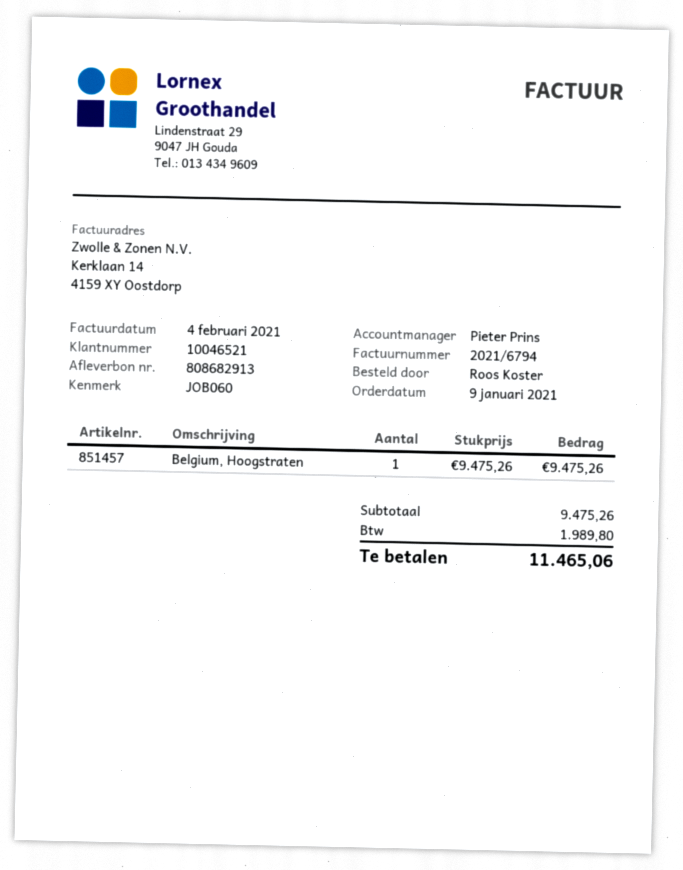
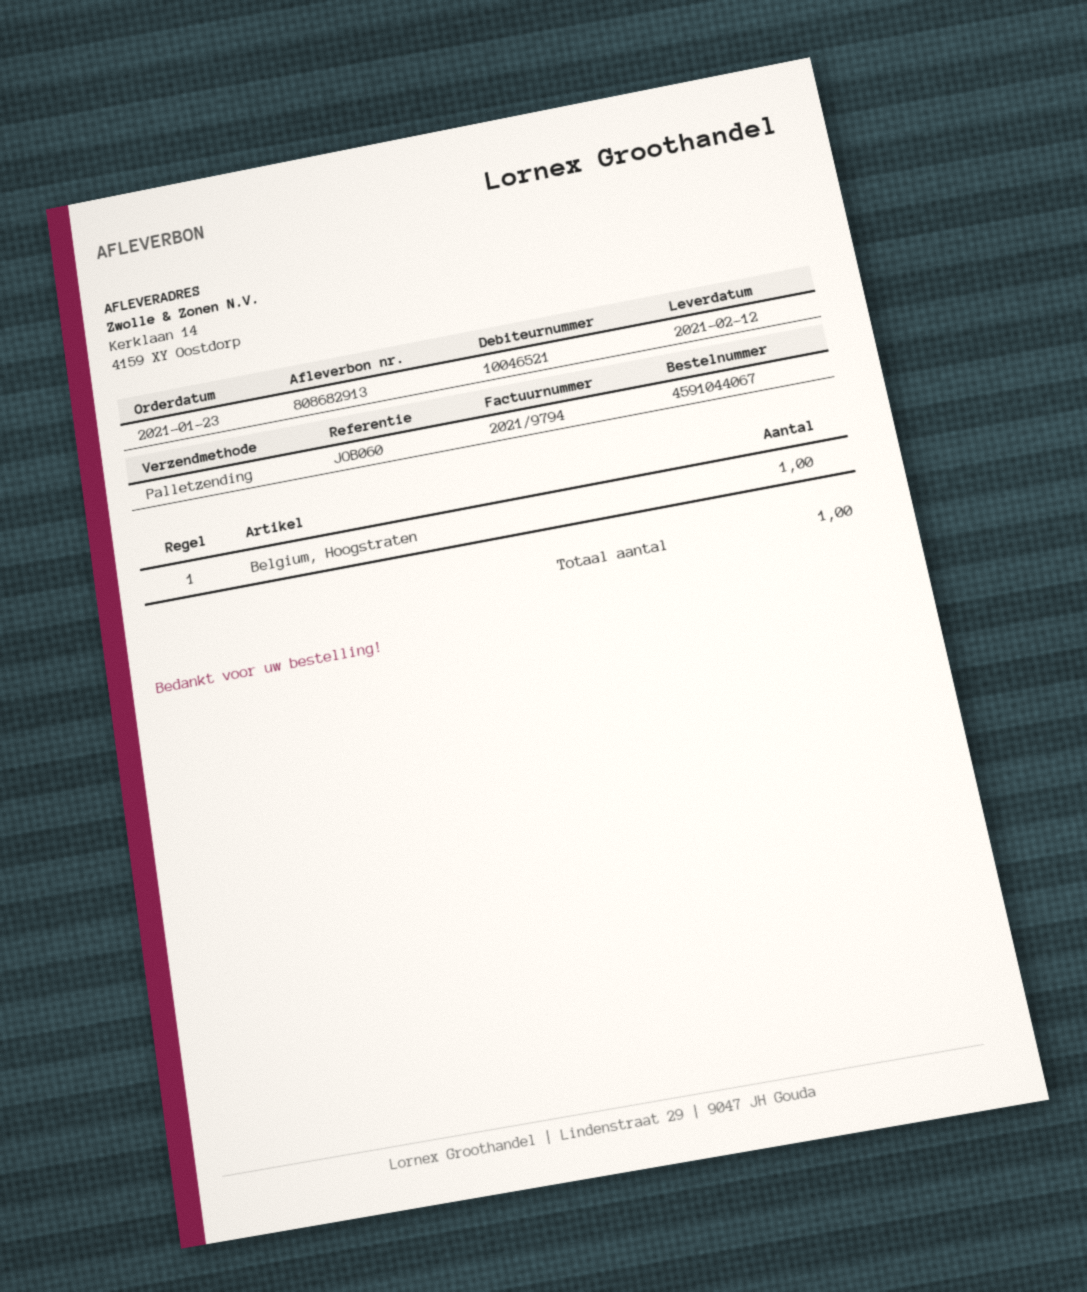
order date: 2021-01-09 -> 2021-01-23
invoice number: 2021/6794 -> 2021/9794

